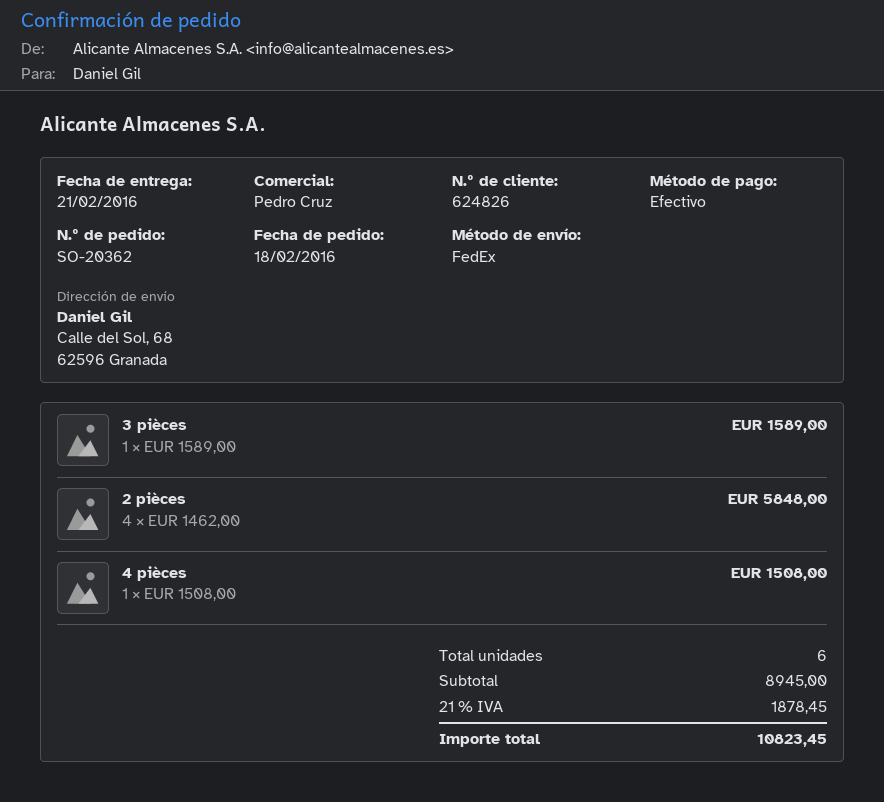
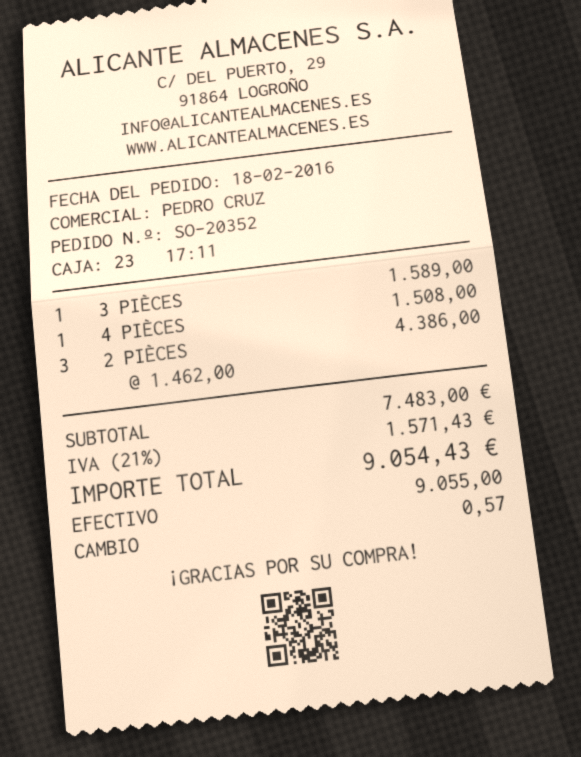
order number: SO-20362 -> SO-20352
2 pièces: 4 x 1462.00 = 5848.00 -> 3 x 1462.00 = 4386.00
subtotal: 8945.00 -> 7483.00
tax: 21% = 1878.45 -> 21% = 1571.43
total: 10823.45 -> 9054.43

